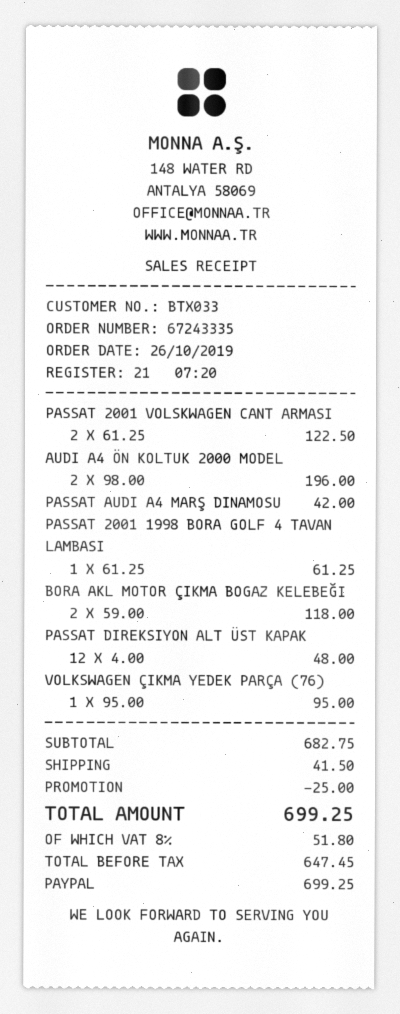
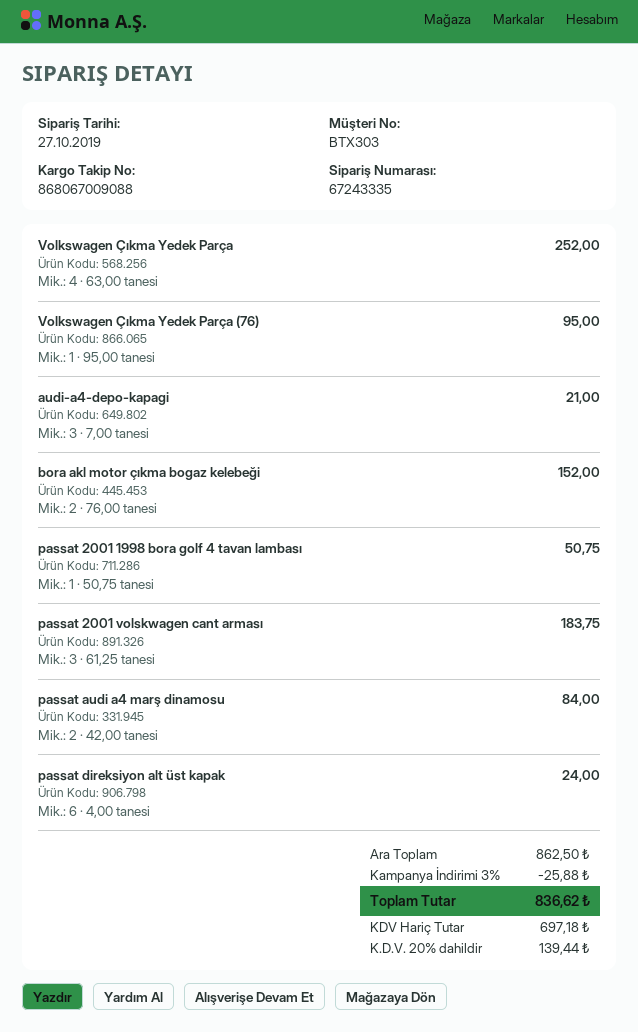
order date: 2019-10-26 -> 2019-10-27
customer number: BTX033 -> BTX303
PASSAT 2001 VOLSKWAGEN CANT ARMASI: 2 x 61.25 = 122.50 -> 3 x 61.25 = 183.75
AUDI A4 ÖN KOLTUK 2000 MODEL: 2 x 98.00 = 196.00 -> none
PASSAT AUDI A4 MARŞ DINAMOSU: 1 x 42.00 = 42.00 -> 2 x 42.00 = 84.00
PASSAT 2001 1998 BORA GOLF 4 TAVAN LAMBASI: 1 x 61.25 = 61.25 -> 1 x 50.75 = 50.75
BORA AKL MOTOR ÇIKMA BOGAZ KELEBEĞI: 2 x 59.00 = 118.00 -> 2 x 76.00 = 152.00
PASSAT DIREKSIYON ALT ÜST KAPAK: 12 x 4.00 = 48.00 -> 6 x 4.00 = 24.00
Volkswagen Çıkma Yedek Parça: none -> 4 x 63.00 = 252.00
audi-a4-depo-kapagi: none -> 3 x 7.00 = 21.00
subtotal: 682.75 -> 862.50
discount: 25.00 -> 25.88
shipping: 41.50 -> none
net: 647.45 -> 697.18
tax: 8% = 51.80 -> 20% = 139.44
total: 699.25 -> 836.62

